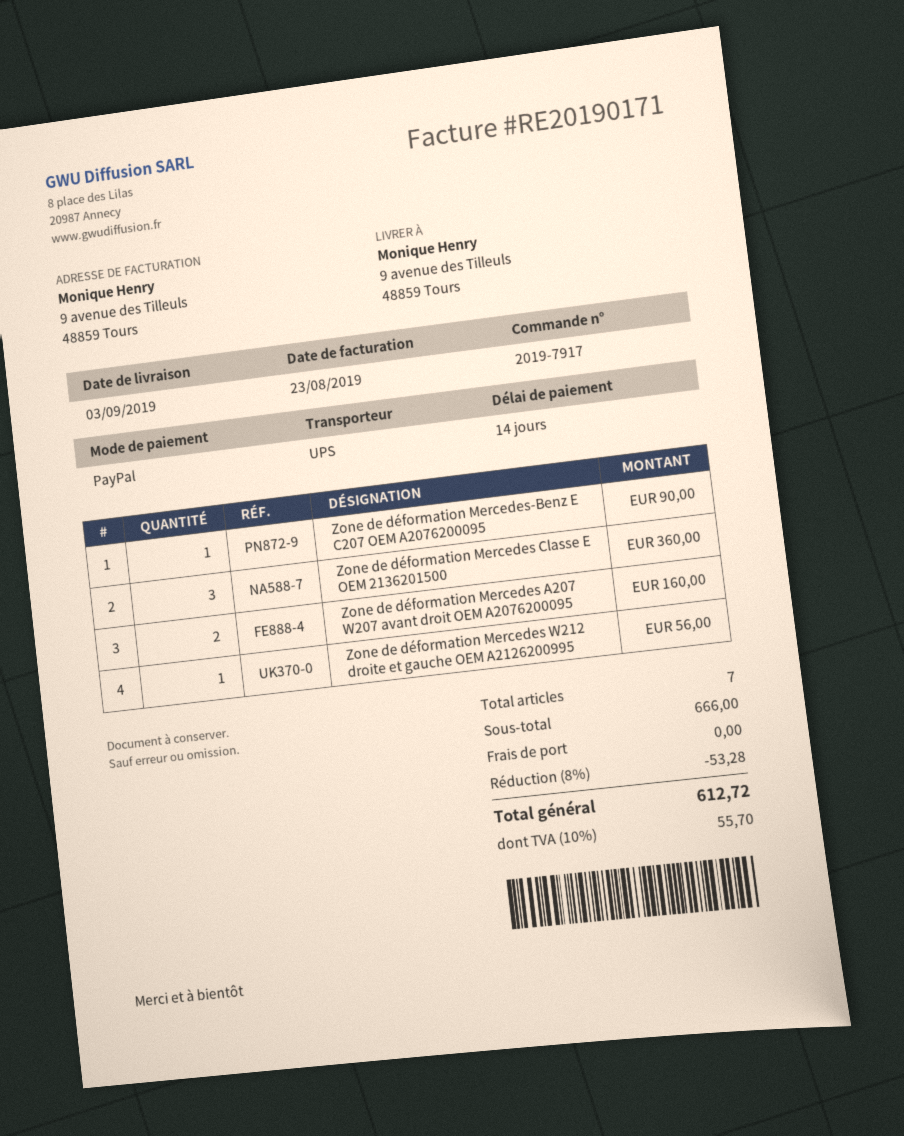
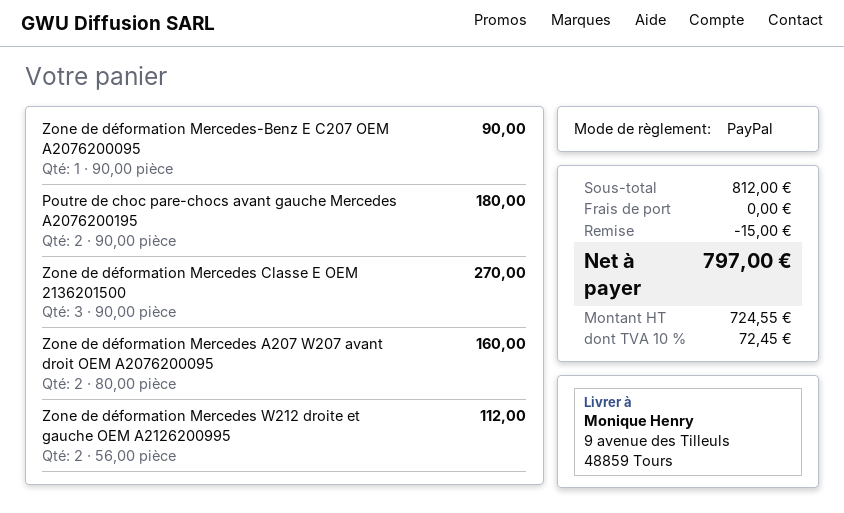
Zone de déformation Mercedes Classe E OEM 2136201500: 3 for 360.00 -> 3 for 270.00
Zone de déformation Mercedes W212 droite et gauche OEM A2126200995: 1 for 56.00 -> 2 for 112.00
Poutre de choc pare-chocs avant gauche Mercedes A2076200195: none -> 2 for 180.00
subtotal: 666.00 -> 812.00
discount: 53.28 -> 15.00
tax: 10% = 55.70 -> 10% = 72.45
total: 612.72 -> 797.00

